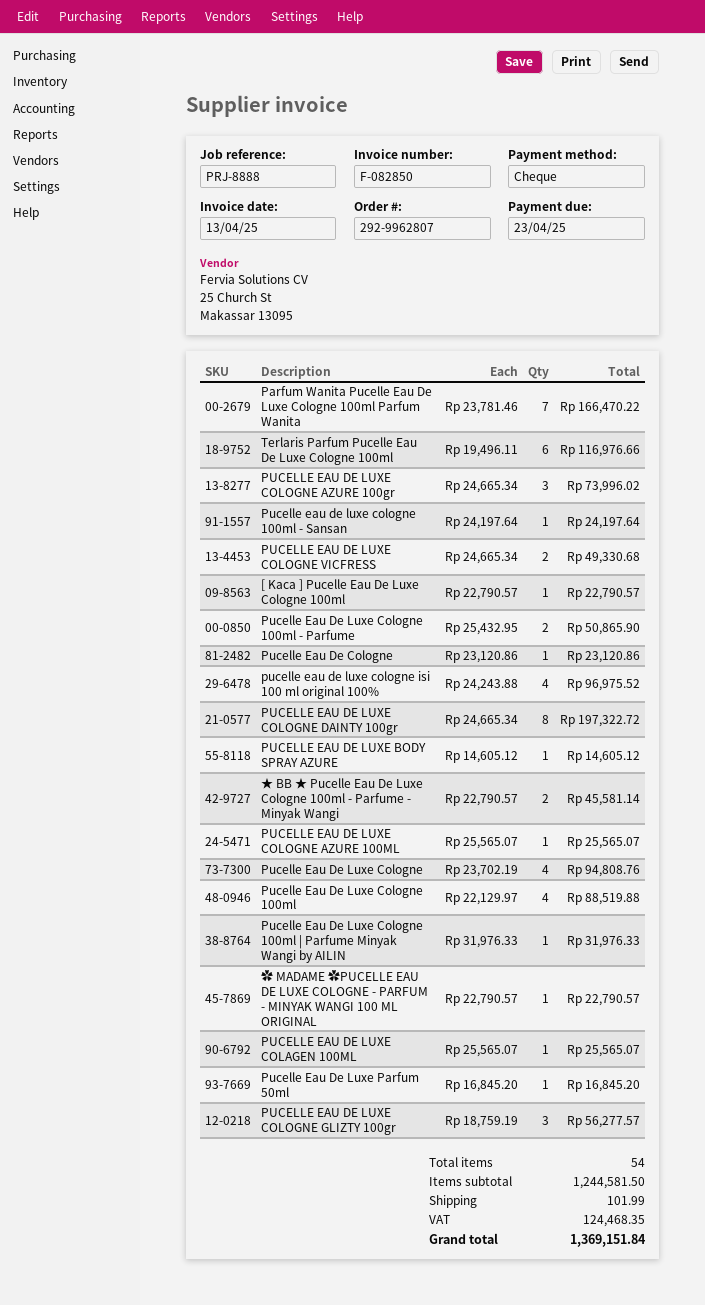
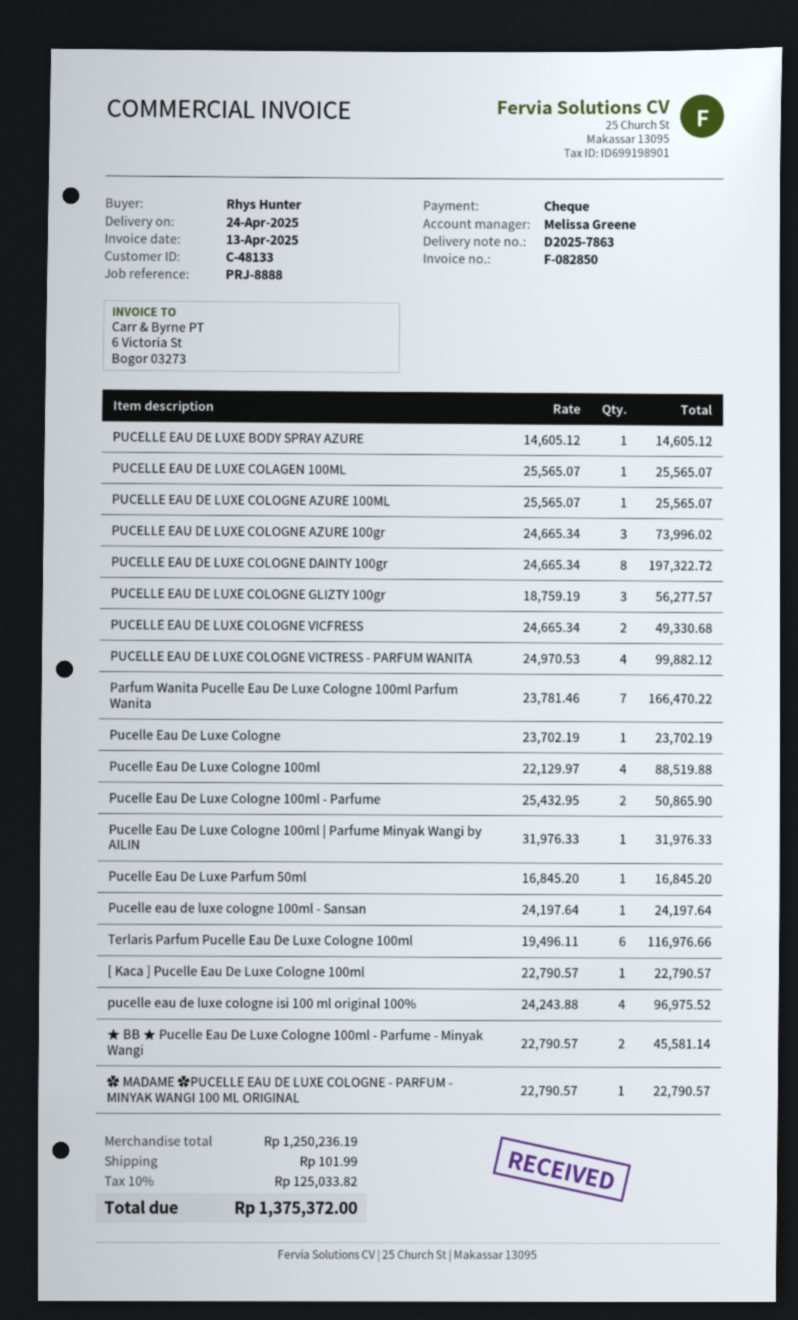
Pucelle Eau De Cologne: 1 x 23120.86 = 23120.86 -> none
Pucelle Eau De Luxe Cologne: 4 x 23702.19 = 94808.76 -> 1 x 23702.19 = 23702.19
PUCELLE EAU DE LUXE COLOGNE VICTRESS - PARFUM WANITA: none -> 4 x 24970.53 = 99882.12
subtotal: 1244581.50 -> 1250236.19
tax: 124468.35 -> 125033.82
total: 1369151.84 -> 1375372.00

